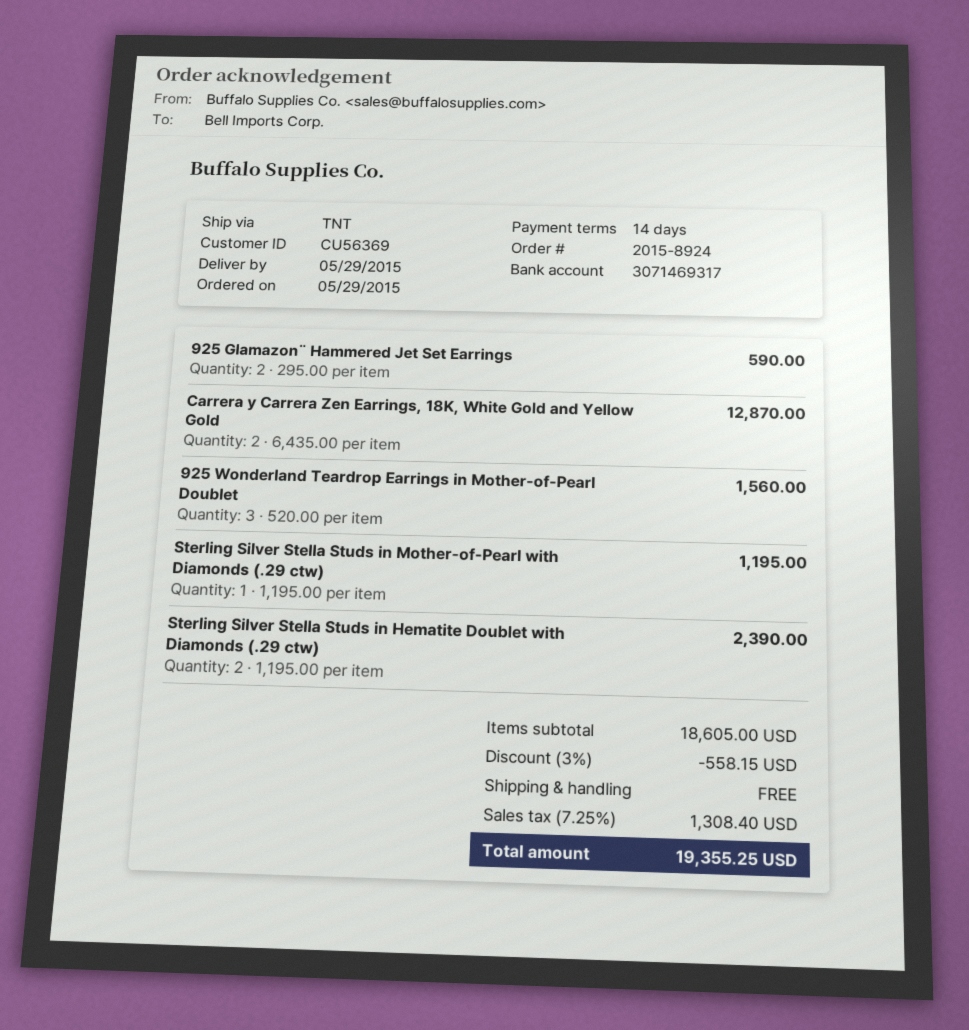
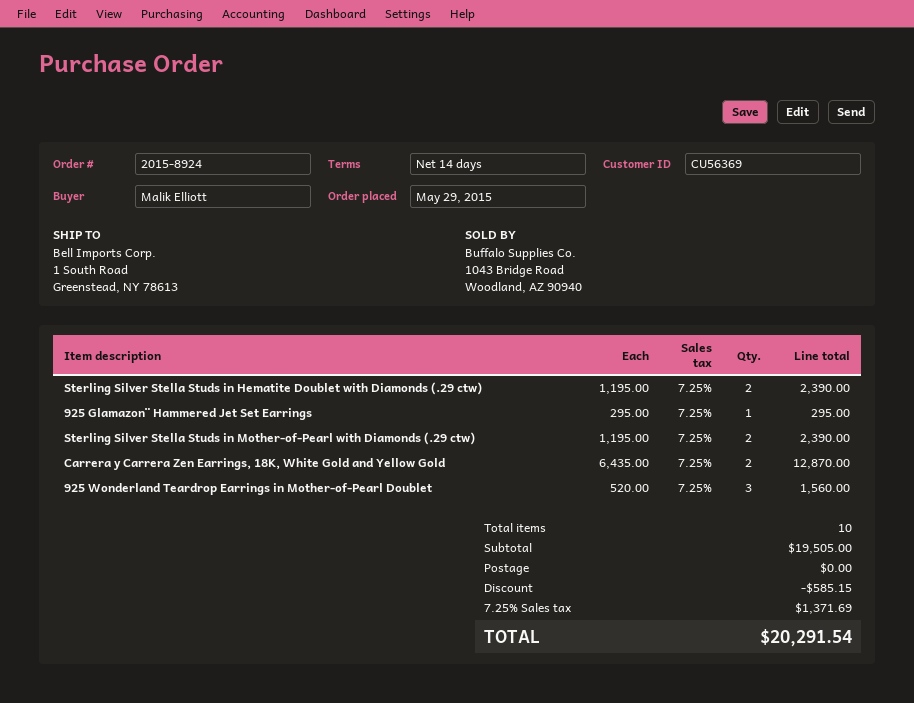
925 Glamazon¨ Hammered Jet Set Earrings: 2 x 295.00 = 590.00 -> 1 x 295.00 = 295.00
Sterling Silver Stella Studs in Mother-of-Pearl with Diamonds (.29 ctw): 1 x 1195.00 = 1195.00 -> 2 x 1195.00 = 2390.00
subtotal: 18605.00 -> 19505.00
discount: 558.15 -> 585.15
tax: 7.25% = 1308.40 -> 7.25% = 1371.69
total: 19355.25 -> 20291.54

